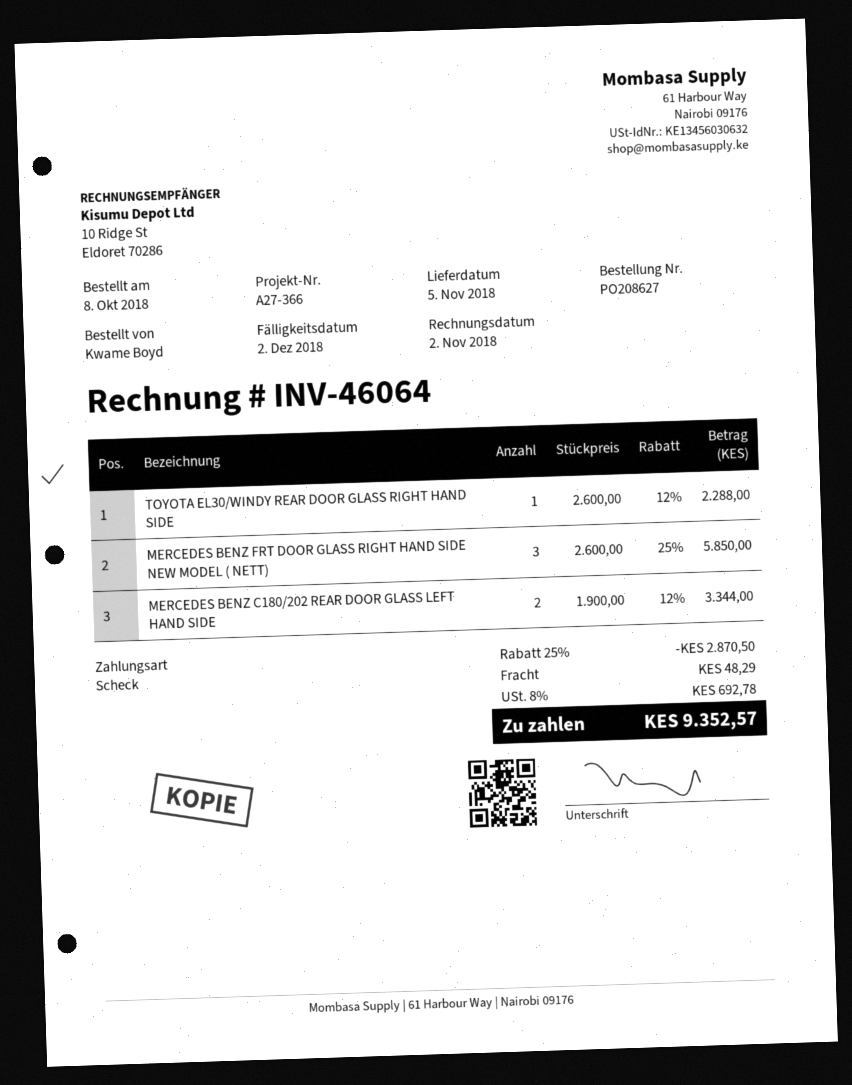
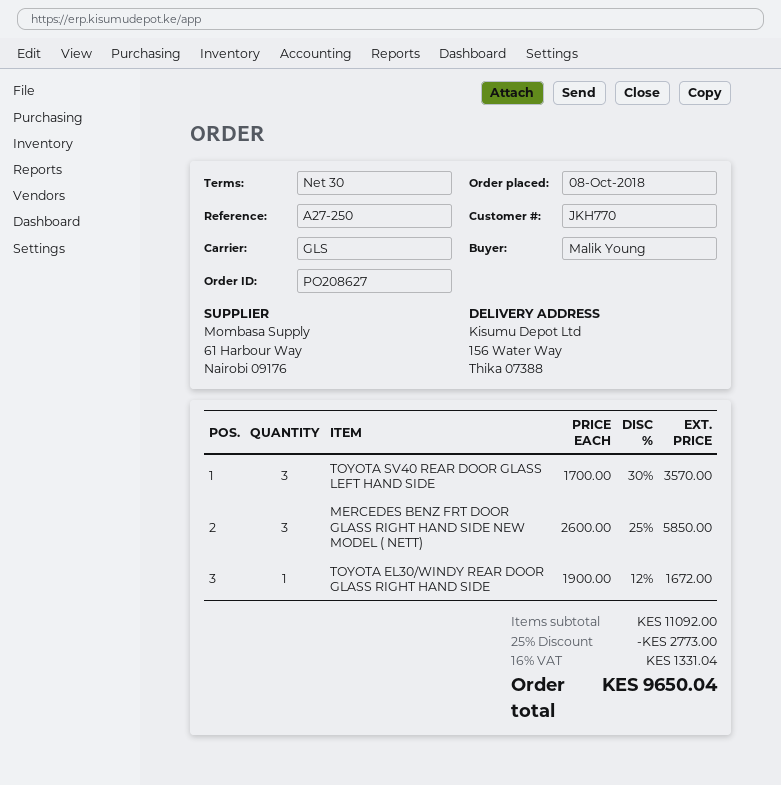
reference: A27-366 -> A27-250
ordered by: Kwame Boyd -> Malik Young
TOYOTA EL30/WINDY REAR DOOR GLASS RIGHT HAND SIDE: 1 x 2600.00 - 12% = 2288.00 -> 1 x 1900.00 - 12% = 1672.00
MERCEDES BENZ C180/202 REAR DOOR GLASS LEFT HAND SIDE: 2 x 1900.00 - 12% = 3344.00 -> none
TOYOTA SV40 REAR DOOR GLASS LEFT HAND SIDE: none -> 3 x 1700.00 - 30% = 3570.00
discount: 25% = 2870.50 -> 25% = 2773.00
shipping: 48.29 -> none
tax: 8% = 692.78 -> 16% = 1331.04
total: 9352.57 -> 9650.04

